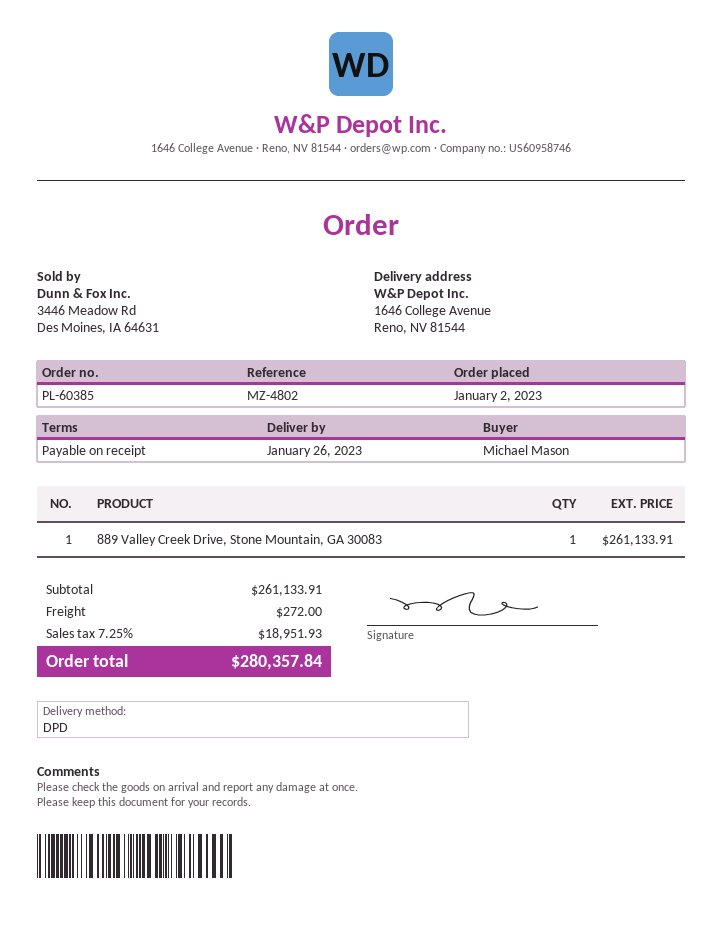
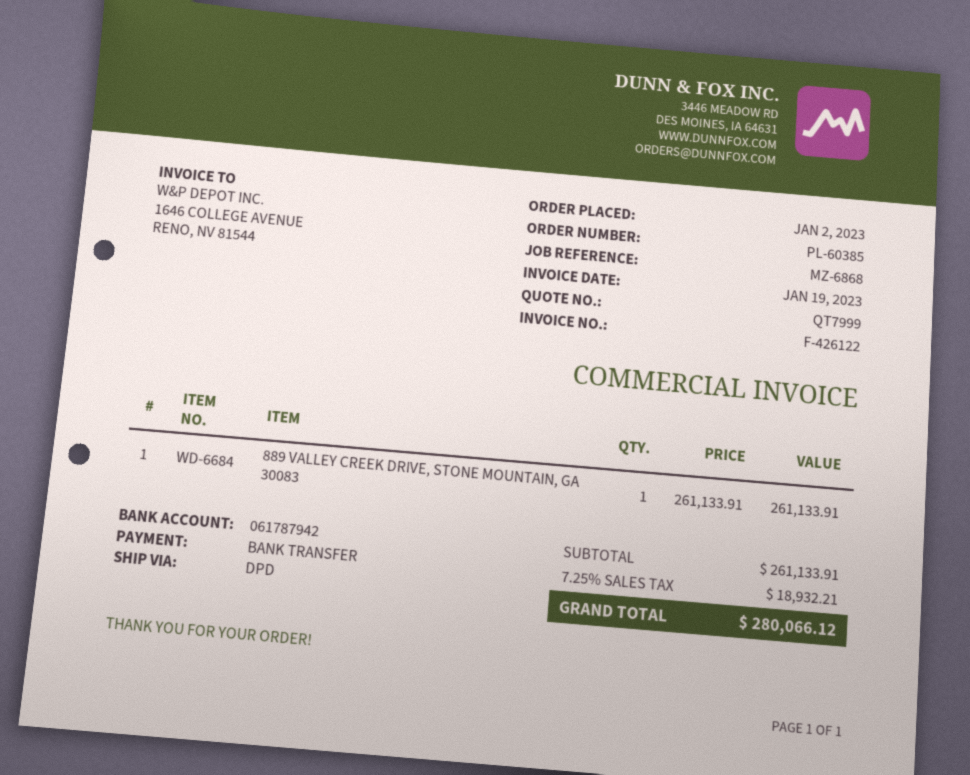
reference: MZ-4802 -> MZ-6868
shipping: 272.00 -> none
tax: 7.25% = 18951.93 -> 7.25% = 18932.21
total: 280357.84 -> 280066.12

